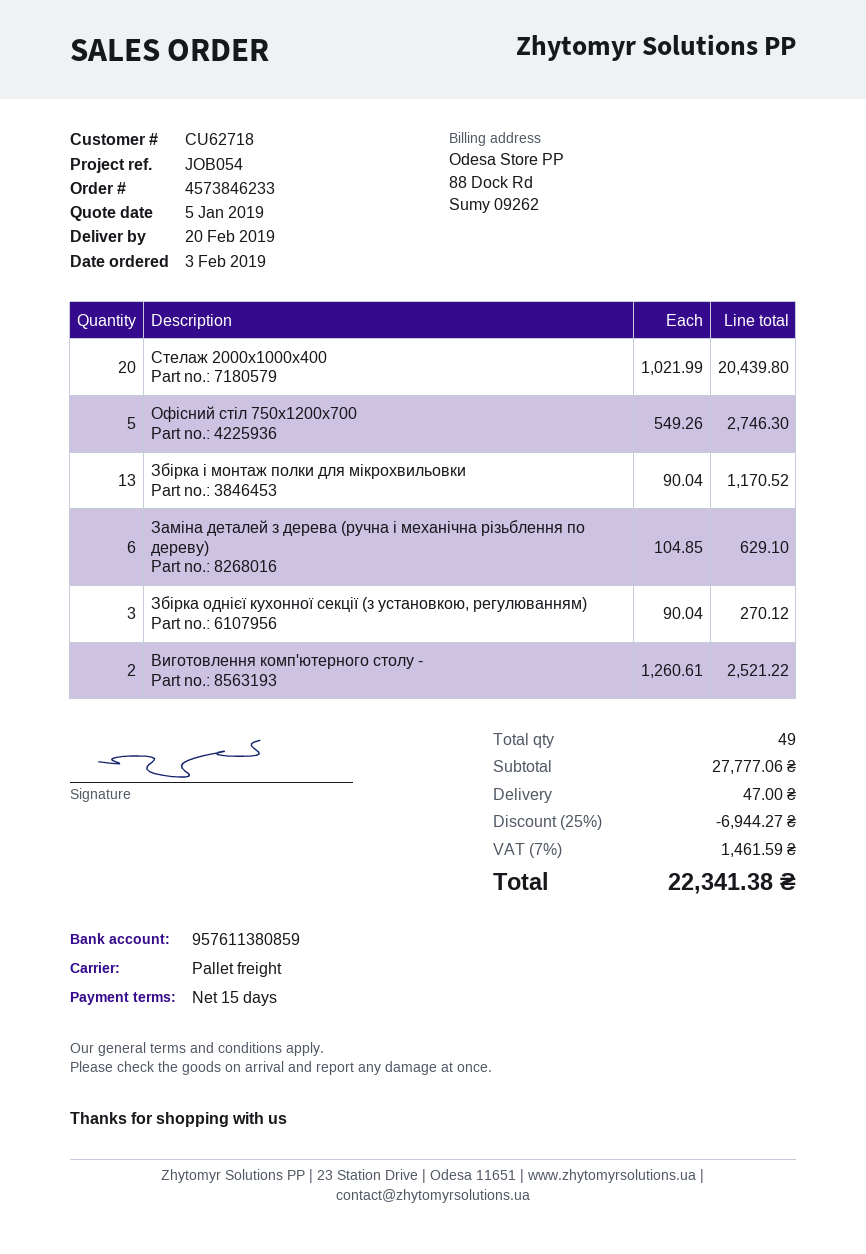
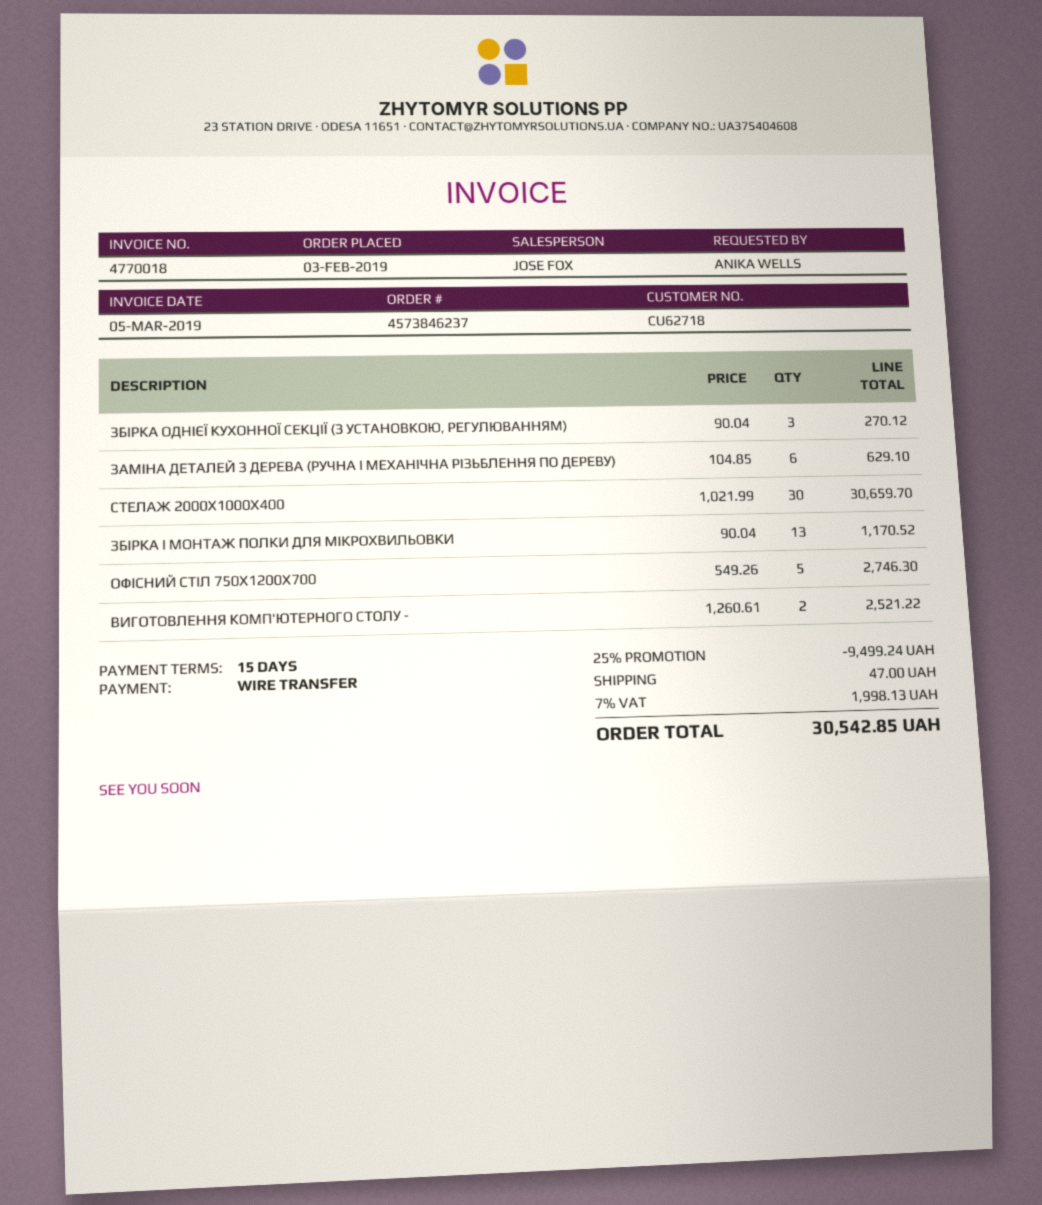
order number: 4573846233 -> 4573846237
Стелаж 2000х1000х400: 20 x 1021.99 = 20439.80 -> 30 x 1021.99 = 30659.70
discount: 25% = 6944.27 -> 25% = 9499.24
tax: 7% = 1461.59 -> 7% = 1998.13
total: 22341.38 -> 30542.85

